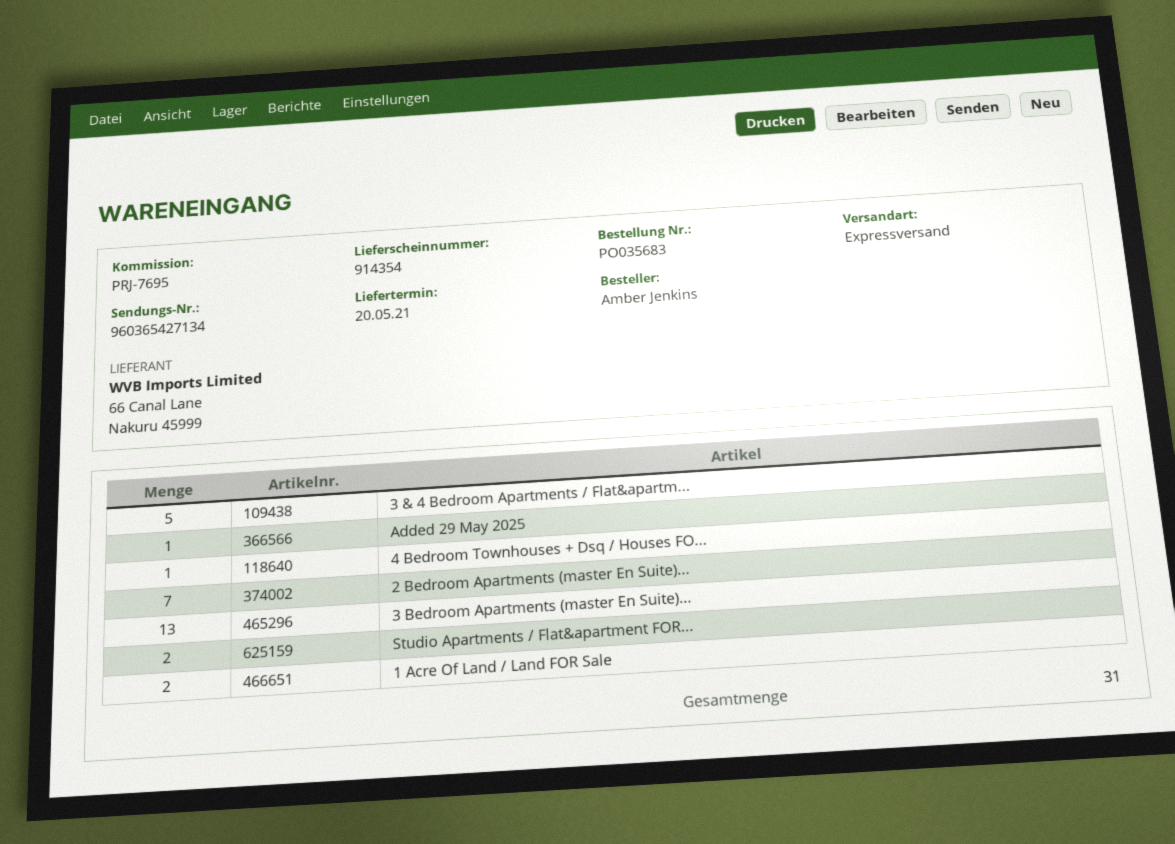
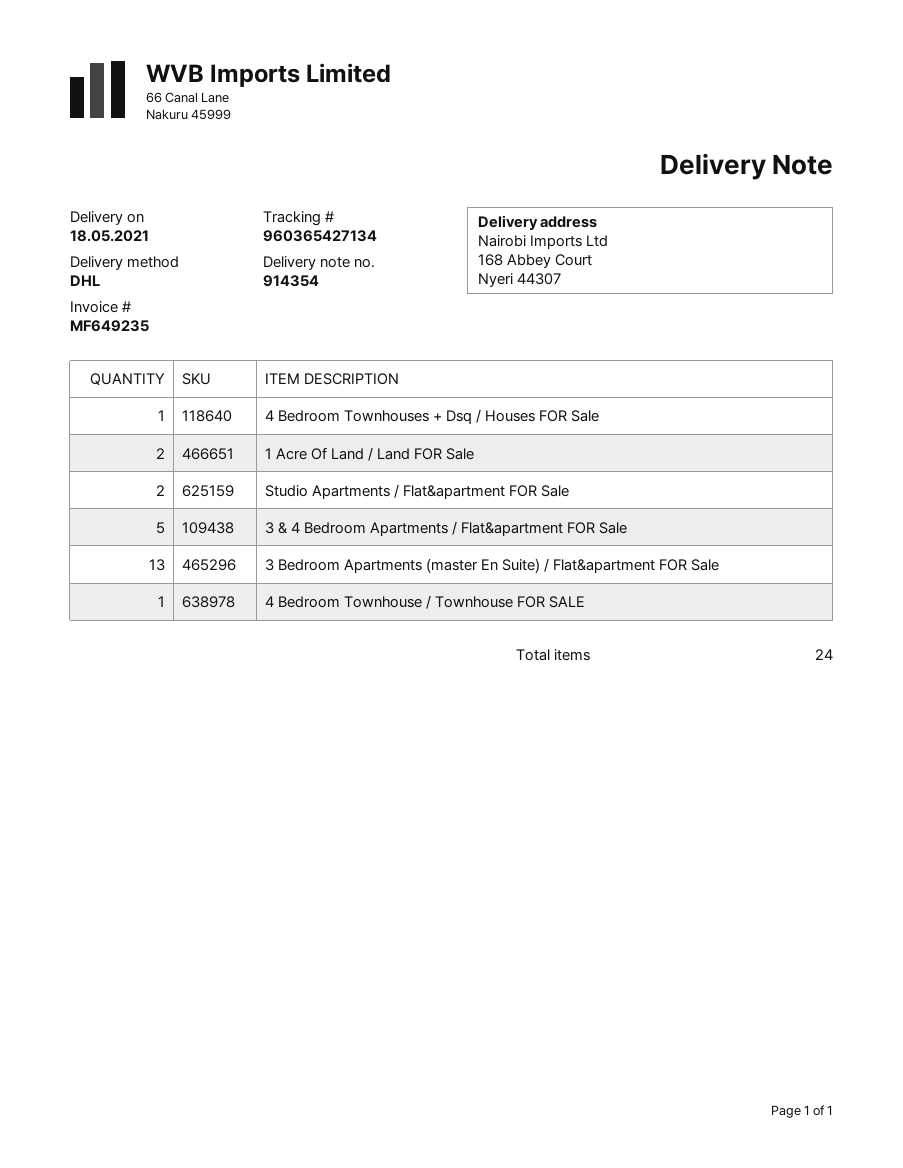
delivery date: 2021-05-20 -> 2021-05-18
shipping method: express -> DHL
Added 29 May 2025: 1 -> none
2 Bedroom Apartments (master En Suite)...: 7 -> none
4 Bedroom Townhouse / Townhouse FOR SALE: none -> 1
total quantity: 31 -> 24

